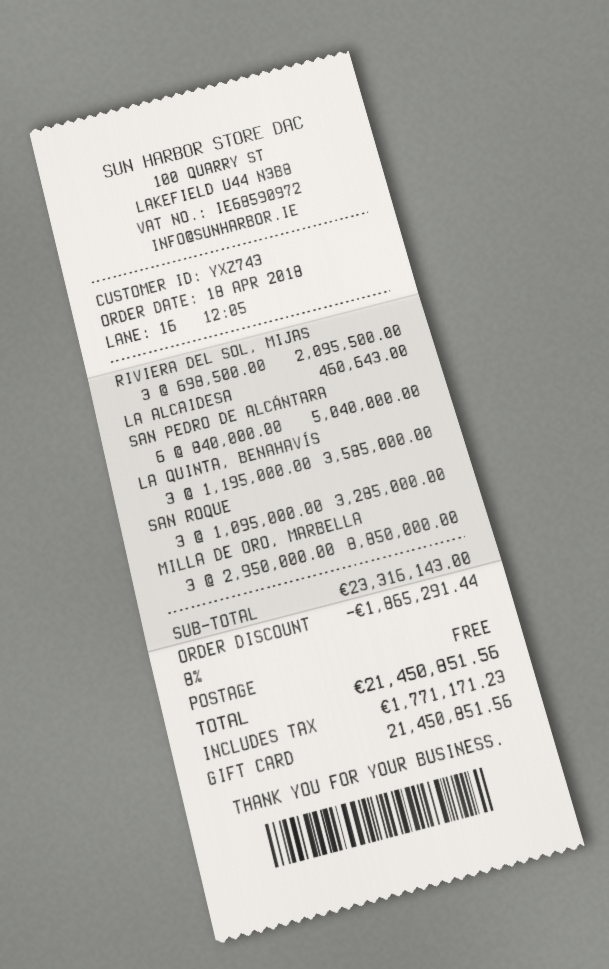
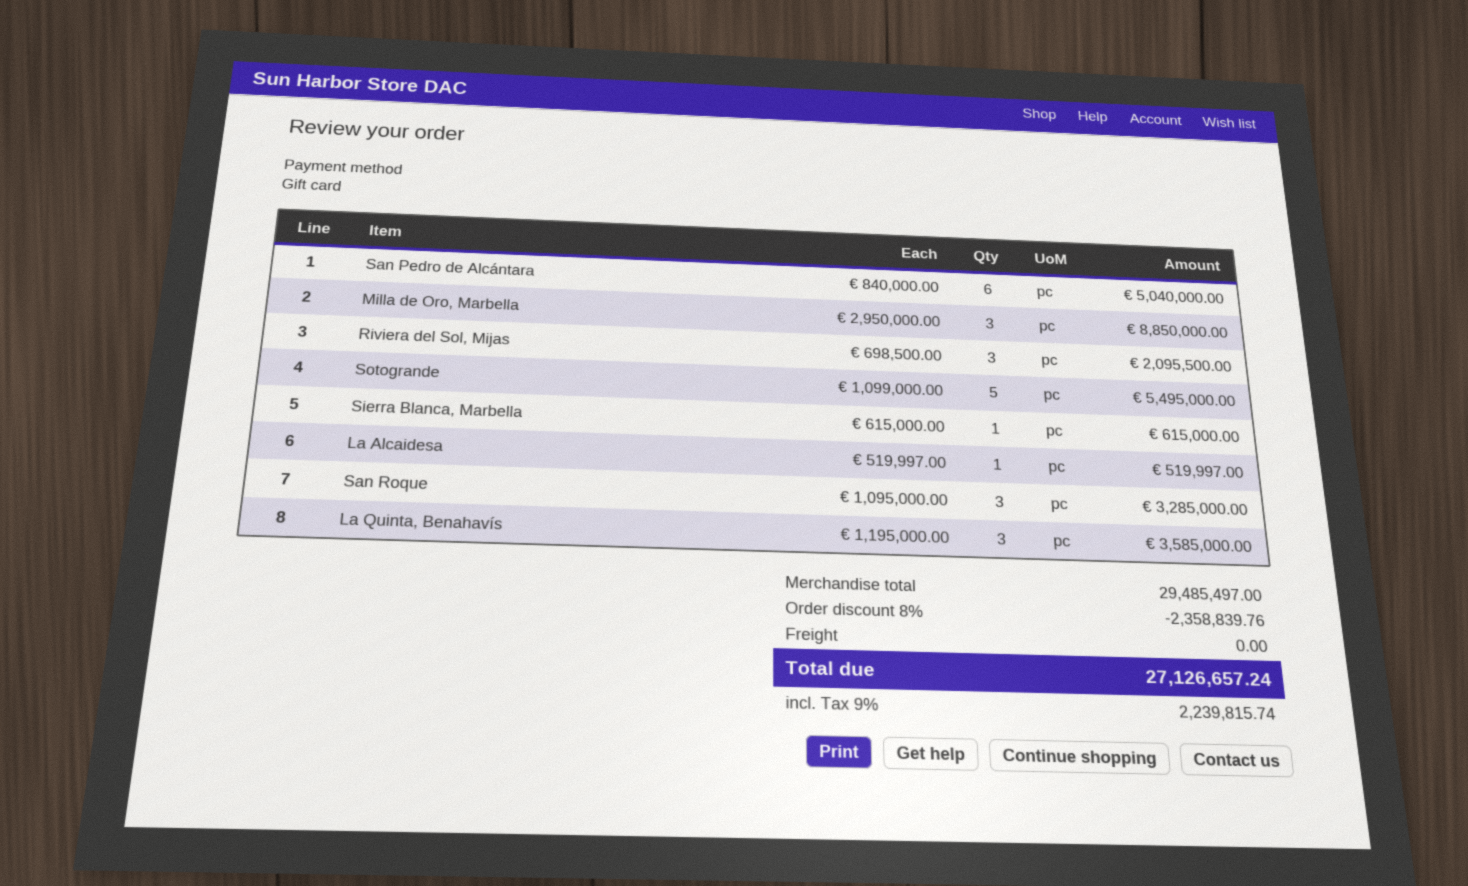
LA ALCAIDESA: 1 x 460643.00 = 460643.00 -> 1 x 519997.00 = 519997.00
Sotogrande: none -> 5 x 1099000.00 = 5495000.00
Sierra Blanca, Marbella: none -> 1 x 615000.00 = 615000.00
subtotal: 23316143.00 -> 29485497.00
discount: 8% = 1865291.44 -> 8% = 2358839.76
tax: 1771171.23 -> 2239815.74
total: 21450851.56 -> 27126657.24

